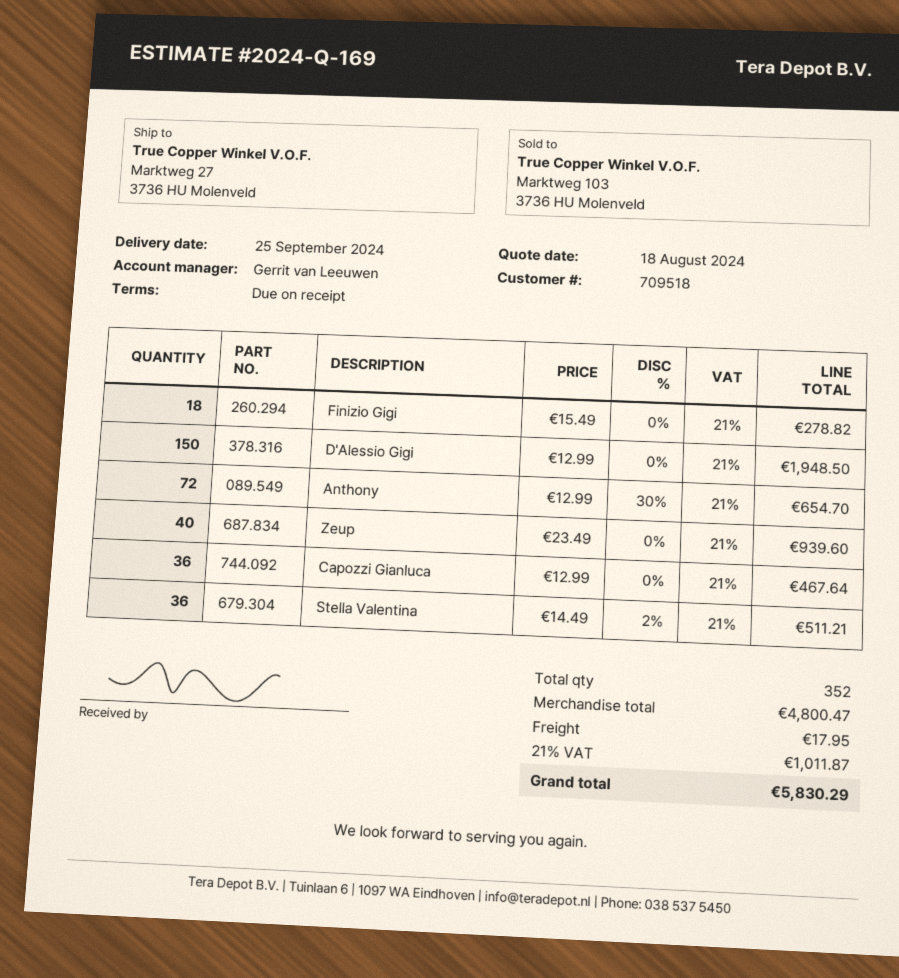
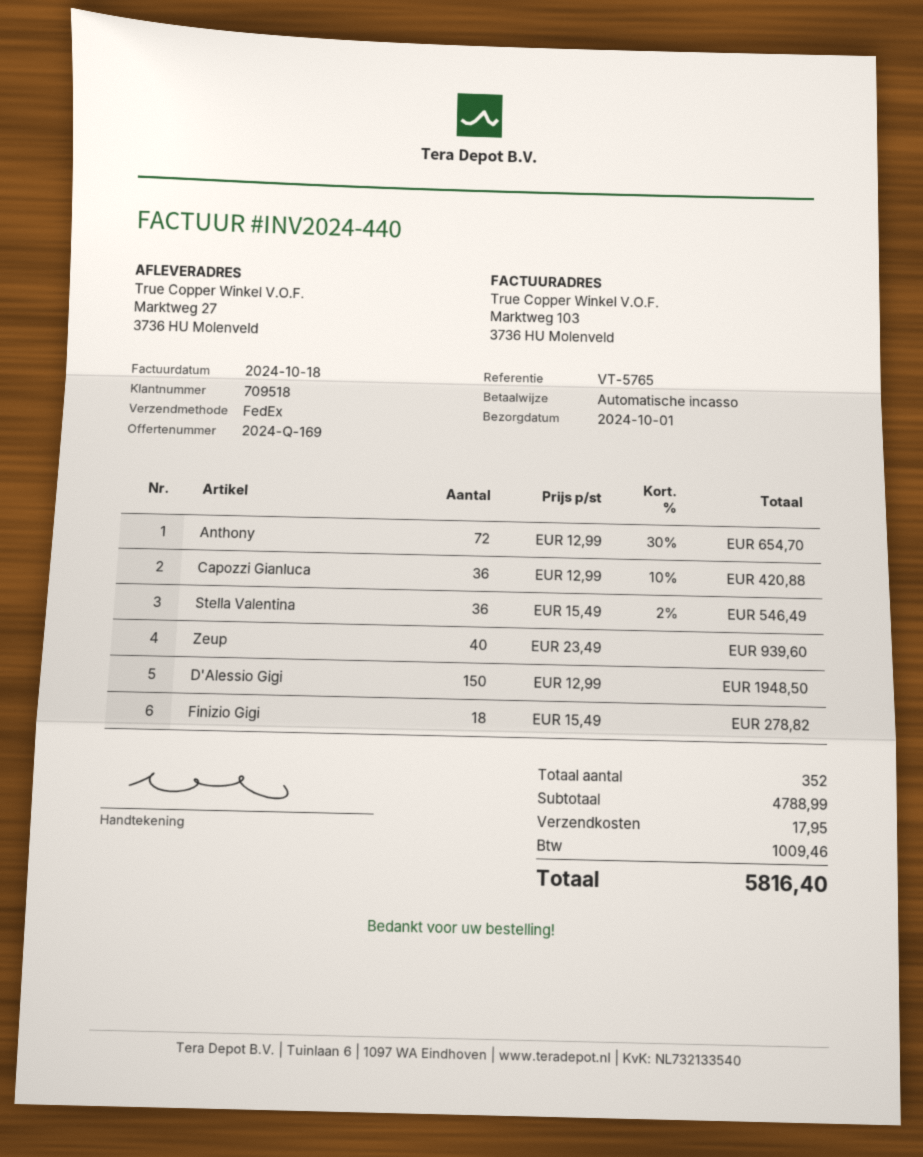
delivery date: 2024-09-25 -> 2024-10-01
Capozzi Gianluca: 36 x 12.99 = 467.64 -> 36 x 12.99 - 10% = 420.88
Stella Valentina: 36 x 14.49 - 2% = 511.21 -> 36 x 15.49 - 2% = 546.49
subtotal: 4800.47 -> 4788.99
tax: 1011.87 -> 1009.46
total: 5830.29 -> 5816.40

